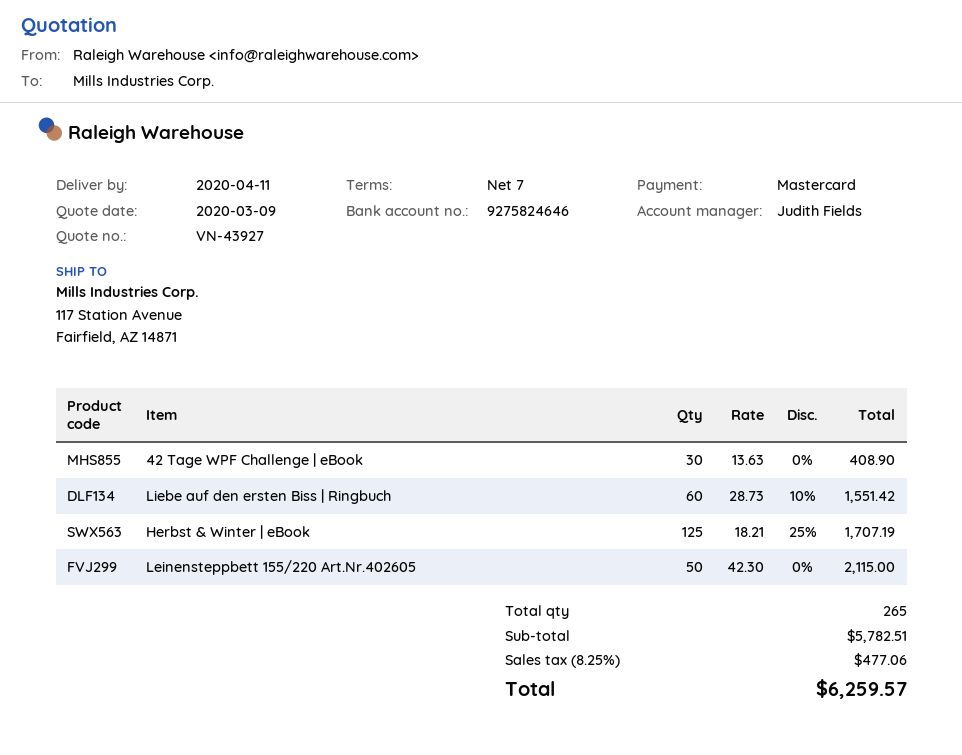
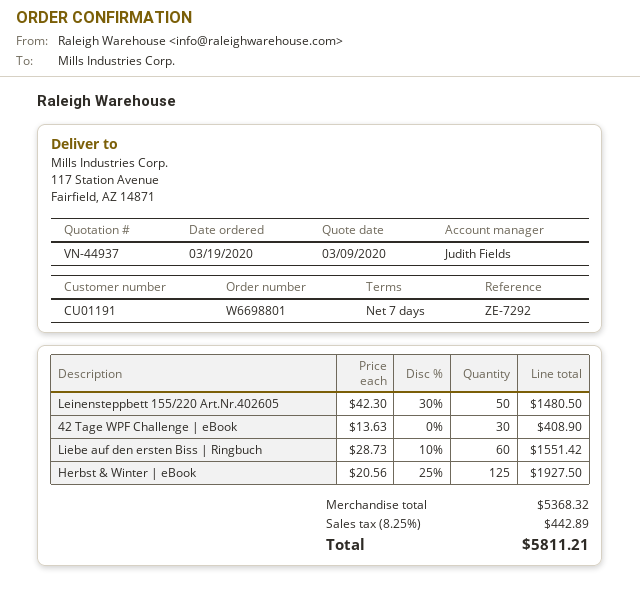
quote number: VN-43927 -> VN-44937
Herbst & Winter | eBook: 125 x 18.21 - 25% = 1707.19 -> 125 x 20.56 - 25% = 1927.50
Leinensteppbett 155/220 Art.Nr.402605: 50 x 42.30 = 2115.00 -> 50 x 42.30 - 30% = 1480.50
subtotal: 5782.51 -> 5368.32
tax: 8.25% = 477.06 -> 8.25% = 442.89
total: 6259.57 -> 5811.21

